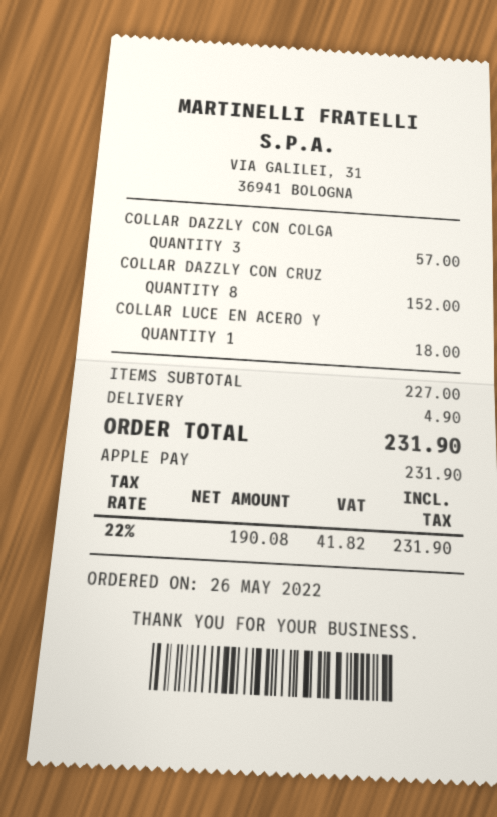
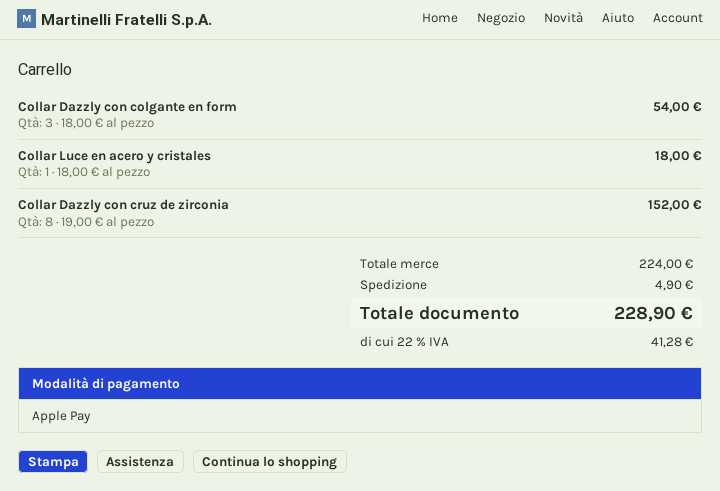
COLLAR DAZZLY CON COLGA: 3 for 57.00 -> 3 for 54.00
subtotal: 227.00 -> 224.00
tax: 22% = 41.82 -> 22% = 41.28
total: 231.90 -> 228.90

